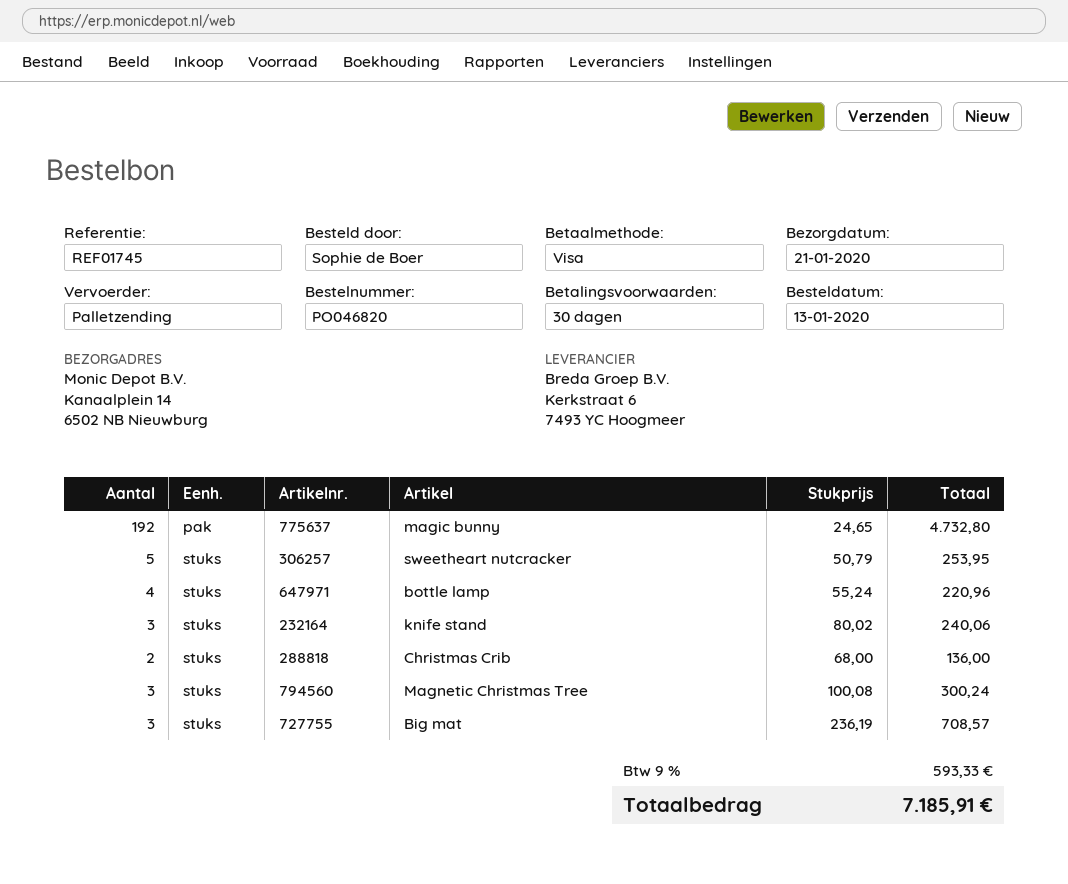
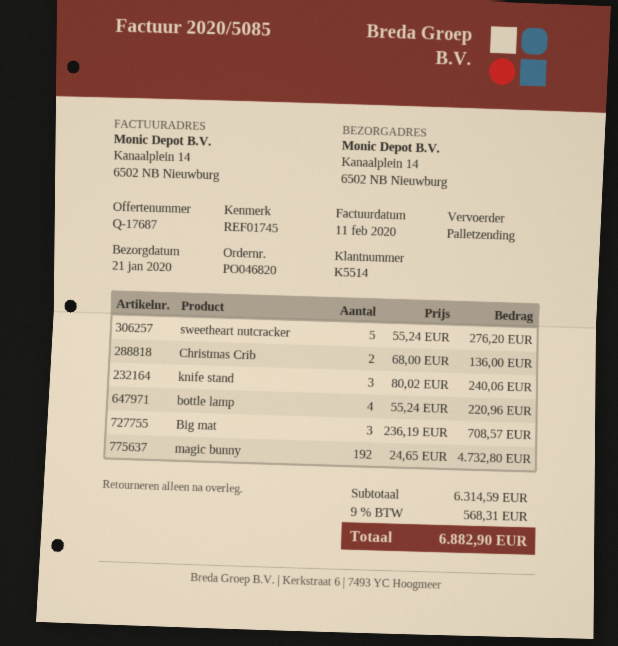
sweetheart nutcracker: 5 x 50.79 = 253.95 -> 5 x 55.24 = 276.20
Magnetic Christmas Tree: 3 x 100.08 = 300.24 -> none
tax: 9% = 593.33 -> 9% = 568.31
total: 7185.91 -> 6882.90

